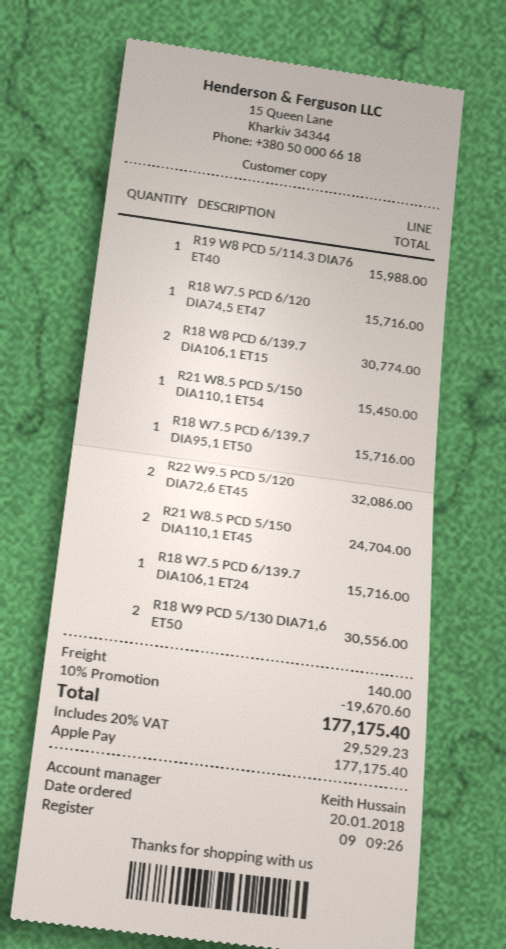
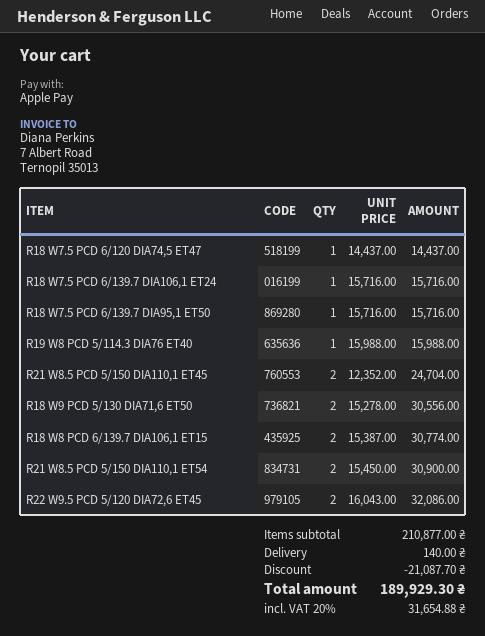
R18 W7.5 PCD 6/120 DIA74,5 ET47: 1 for 15716.00 -> 1 for 14437.00
R21 W8.5 PCD 5/150 DIA110,1 ET54: 1 for 15450.00 -> 2 for 30900.00
discount: 19670.60 -> 21087.70
tax: 20% = 29529.23 -> 20% = 31654.88
total: 177175.40 -> 189929.30

